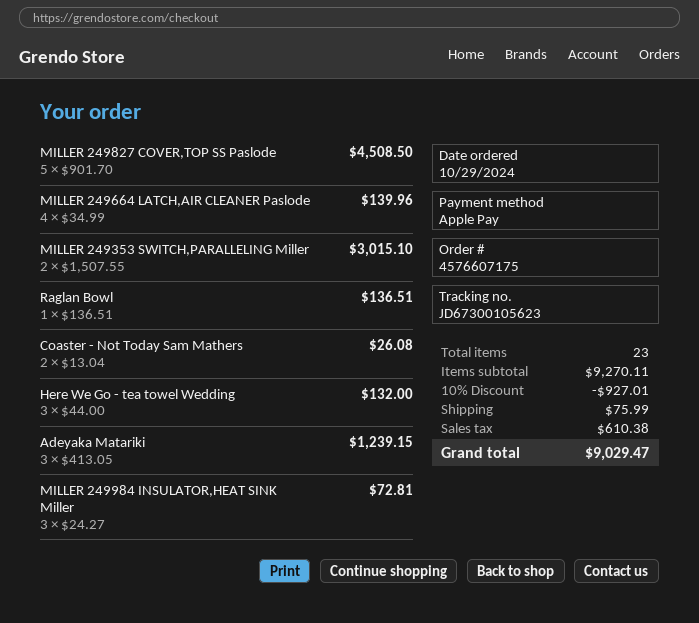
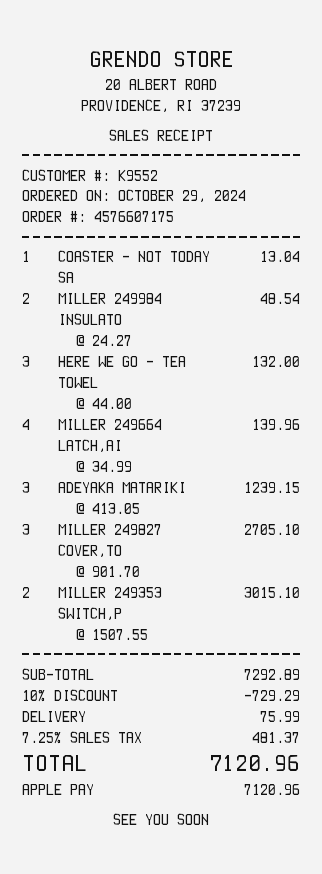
MILLER 249827 COVER,TOP SS Paslode: 5 x 901.70 = 4508.50 -> 3 x 901.70 = 2705.10
Raglan Bowl: 1 x 136.51 = 136.51 -> none
Coaster - Not Today Sam Mathers: 2 x 13.04 = 26.08 -> 1 x 13.04 = 13.04
MILLER 249984 INSULATOR,HEAT SINK Miller: 3 x 24.27 = 72.81 -> 2 x 24.27 = 48.54
subtotal: 9270.11 -> 7292.89
discount: 10% = 927.01 -> 10% = 729.29
tax: 610.38 -> 481.37
total: 9029.47 -> 7120.96

